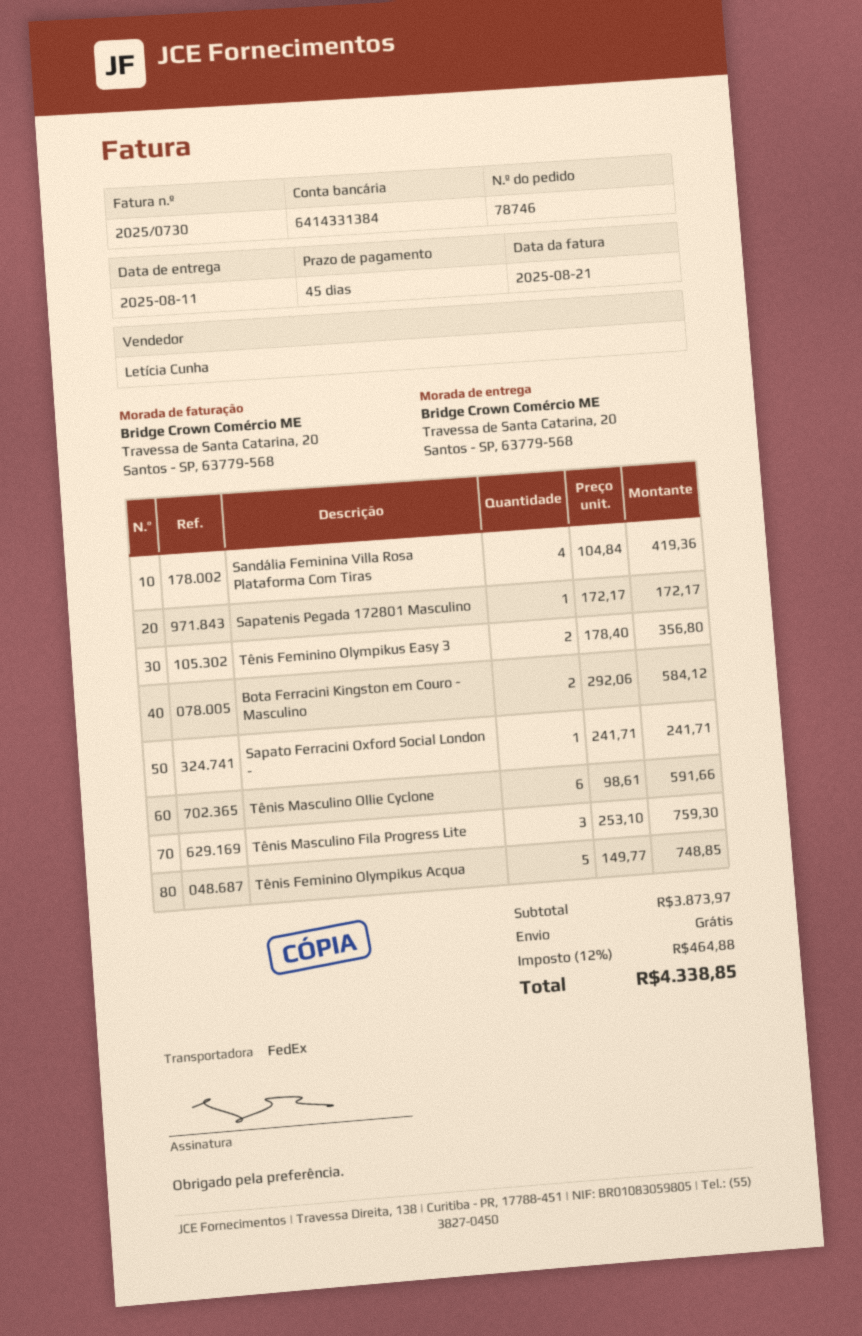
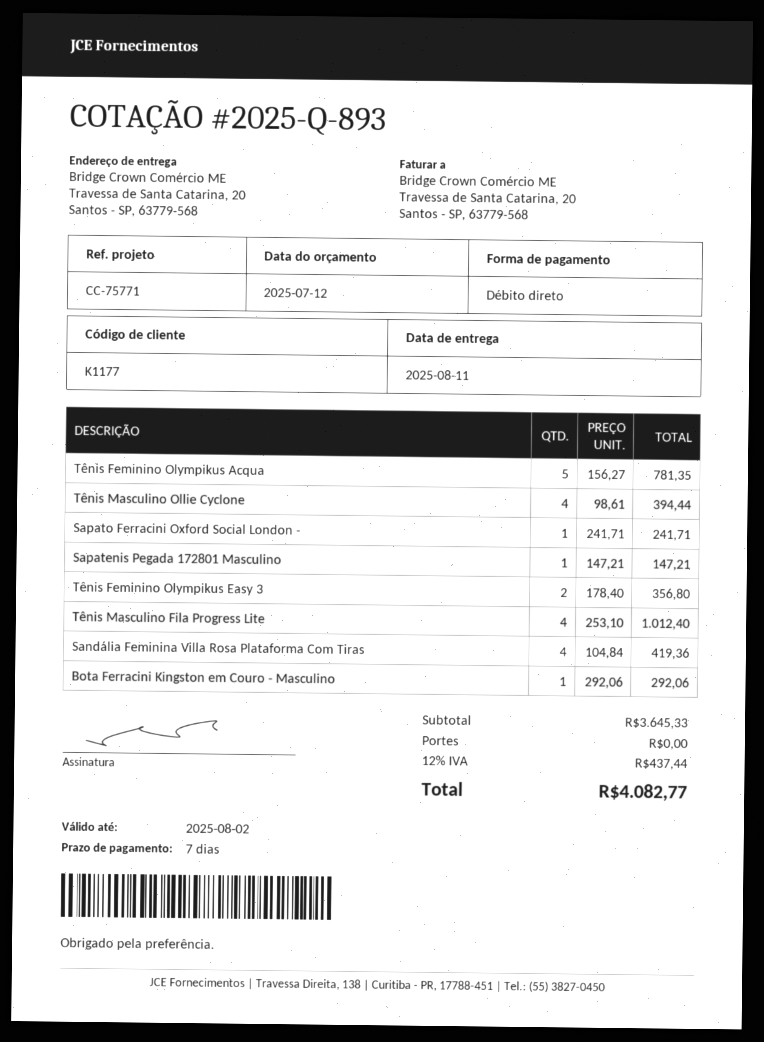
payment terms: 45 days -> 7 days
Sapatenis Pegada 172801 Masculino: 1 x 172.17 = 172.17 -> 1 x 147.21 = 147.21
Bota Ferracini Kingston em Couro - Masculino: 2 x 292.06 = 584.12 -> 1 x 292.06 = 292.06
Tênis Masculino Ollie Cyclone: 6 x 98.61 = 591.66 -> 4 x 98.61 = 394.44
Tênis Masculino Fila Progress Lite: 3 x 253.10 = 759.30 -> 4 x 253.10 = 1012.40
Tênis Feminino Olympikus Acqua: 5 x 149.77 = 748.85 -> 5 x 156.27 = 781.35
subtotal: 3873.97 -> 3645.33
tax: 12% = 464.88 -> 12% = 437.44
total: 4338.85 -> 4082.77

